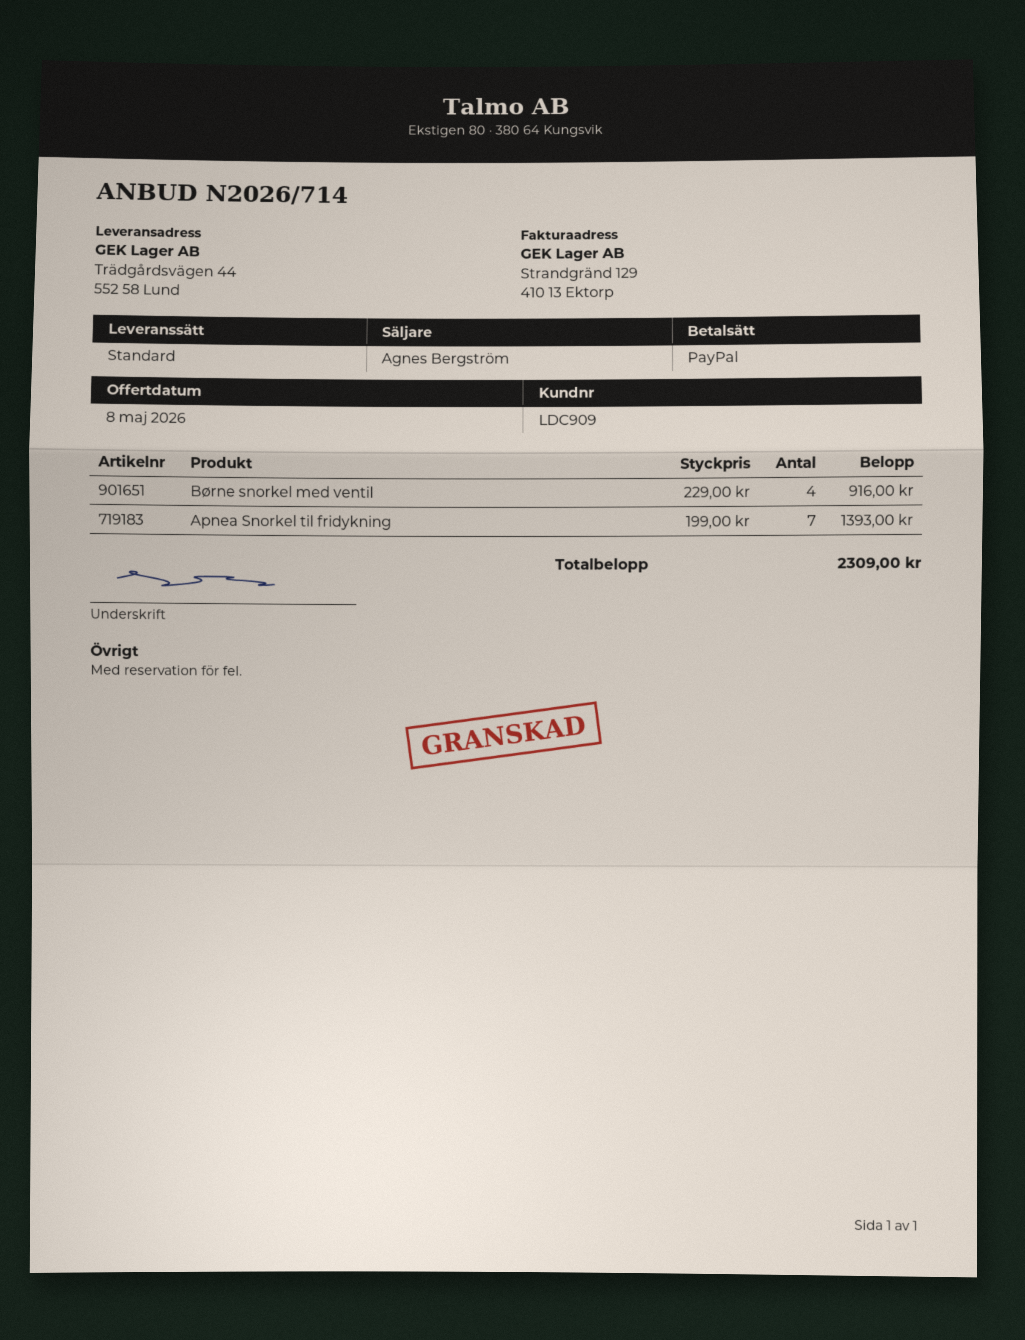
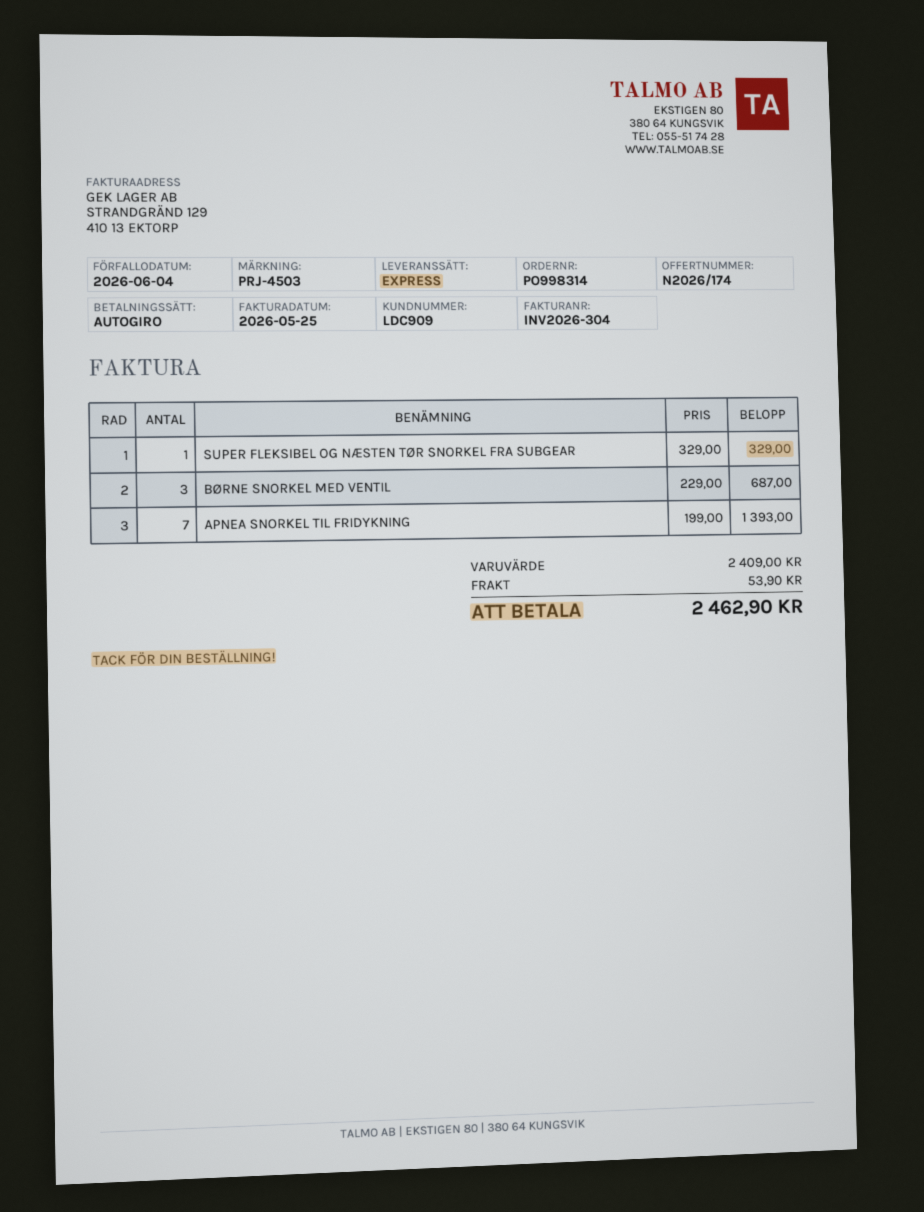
quote number: N2026/714 -> N2026/174
payment method: PayPal -> direct debit
shipping method: standard -> express
Børne snorkel med ventil: 4 x 229.00 = 916.00 -> 3 x 229.00 = 687.00
SUPER FLEKSIBEL OG NÆSTEN TØR SNORKEL FRA SUBGEAR: none -> 1 x 329.00 = 329.00
shipping: none -> 53.90
total: 2309.00 -> 2462.90

